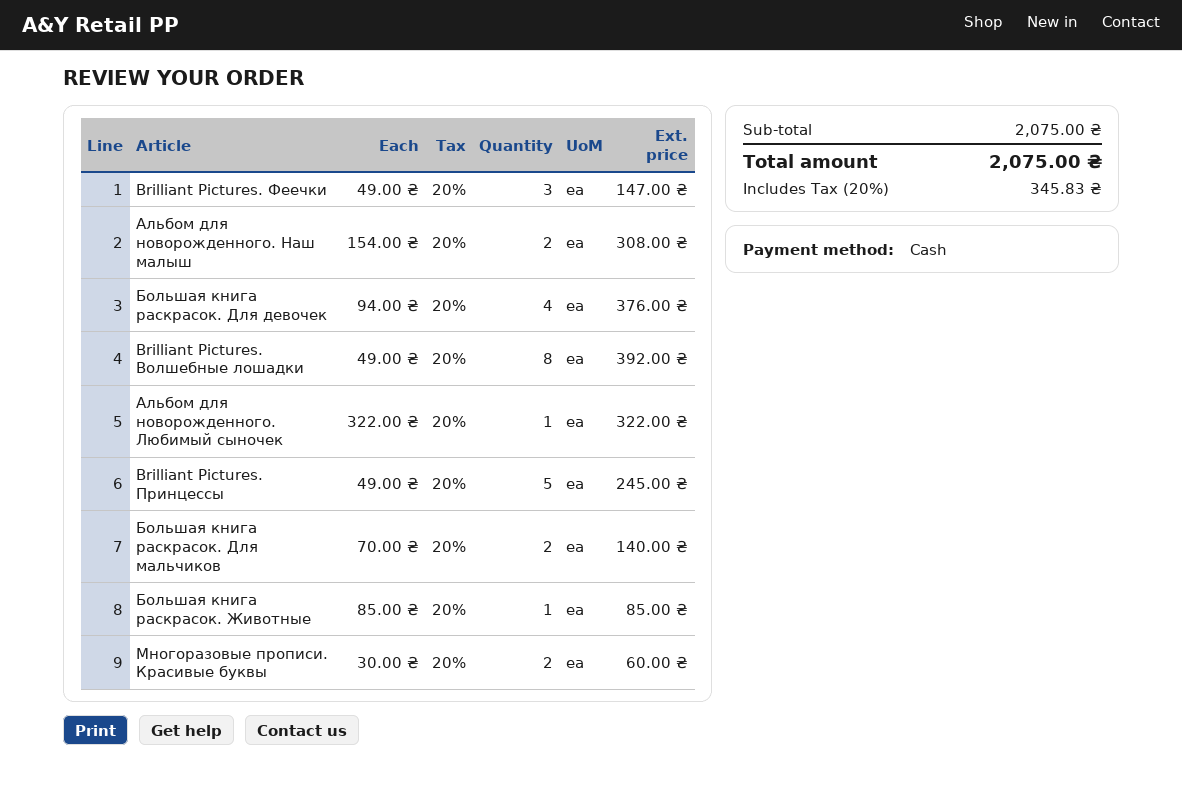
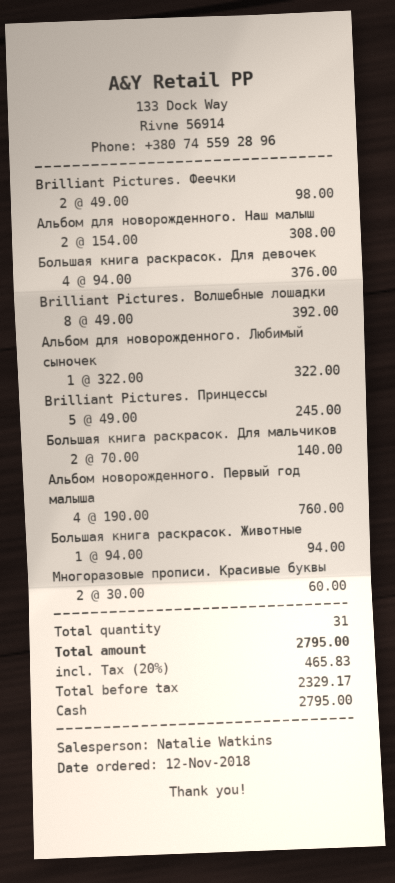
Brilliant Pictures. Феечки: 3 x 49.00 = 147.00 -> 2 x 49.00 = 98.00
Большая книга раскрасок. Животные: 1 x 85.00 = 85.00 -> 1 x 94.00 = 94.00
Альбом новорожденного. Первый год малыша: none -> 4 x 190.00 = 760.00
tax: 20% = 345.83 -> 20% = 465.83
total: 2075.00 -> 2795.00

